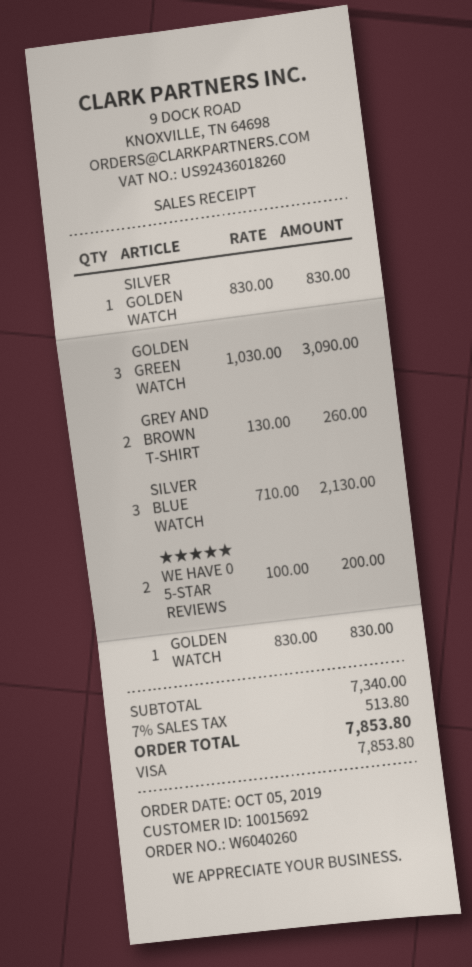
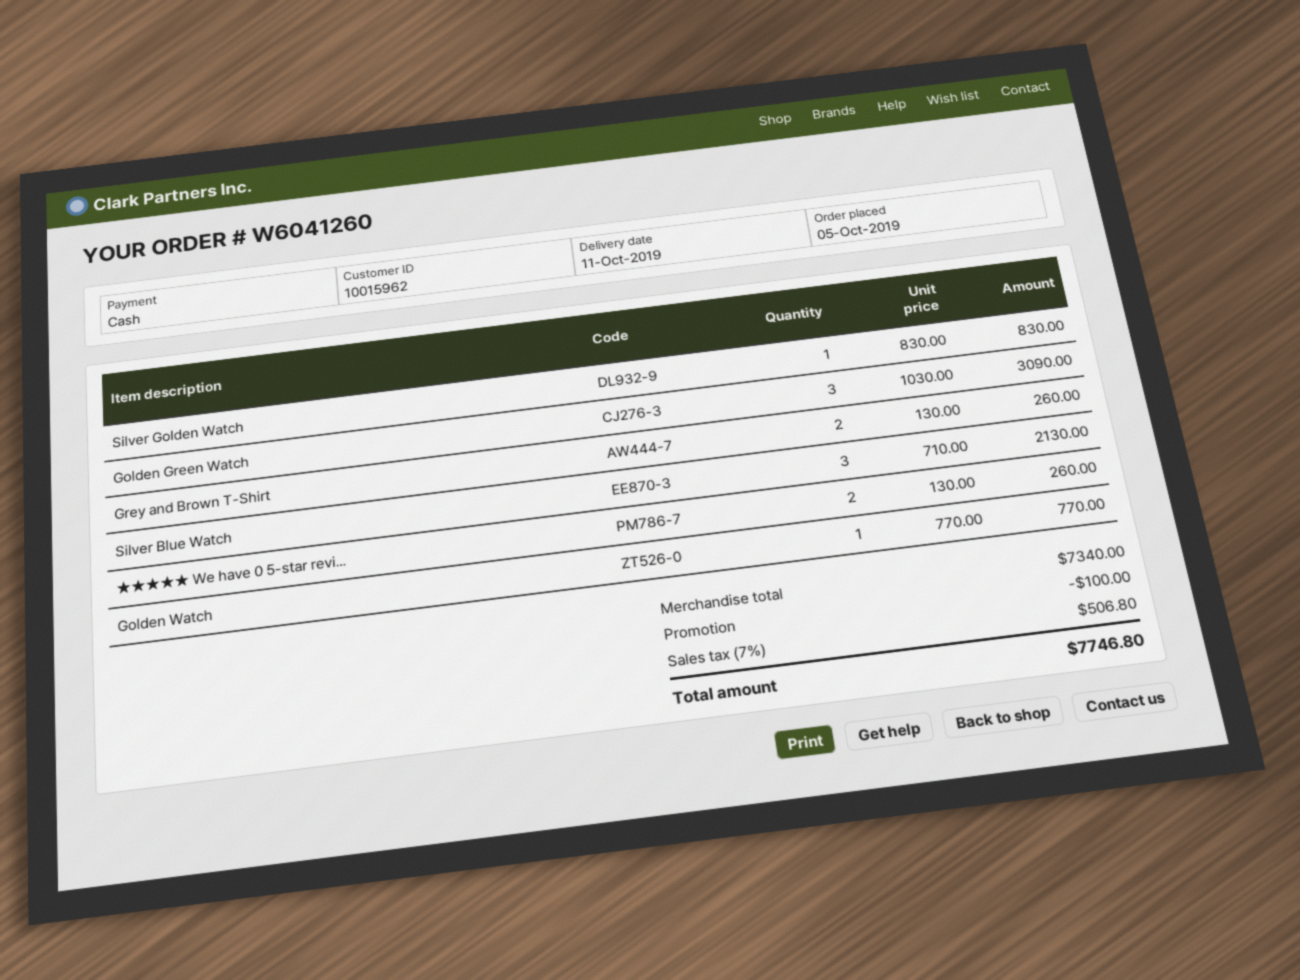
order number: W6040260 -> W6041260
customer number: 10015692 -> 10015962
payment method: Visa -> cash
★★★★★ WE HAVE 0 5-STAR REVIEWS: 2 x 100.00 = 200.00 -> 2 x 130.00 = 260.00
GOLDEN WATCH: 1 x 830.00 = 830.00 -> 1 x 770.00 = 770.00
discount: none -> 100.00
tax: 7% = 513.80 -> 7% = 506.80
total: 7853.80 -> 7746.80

